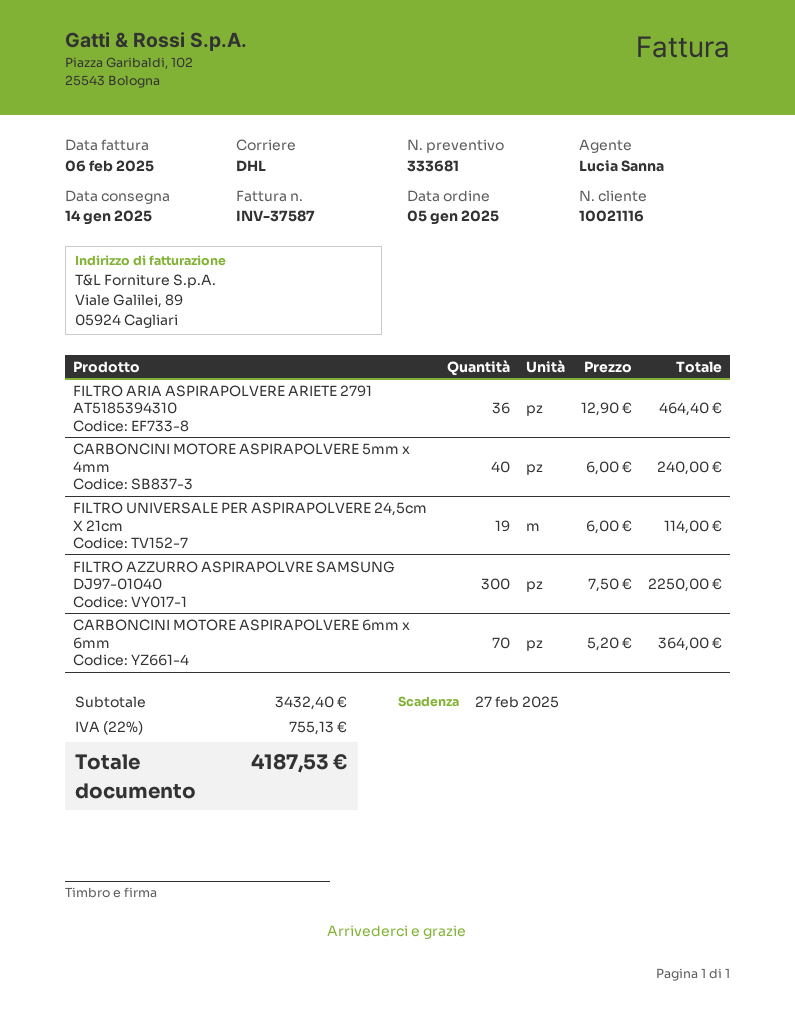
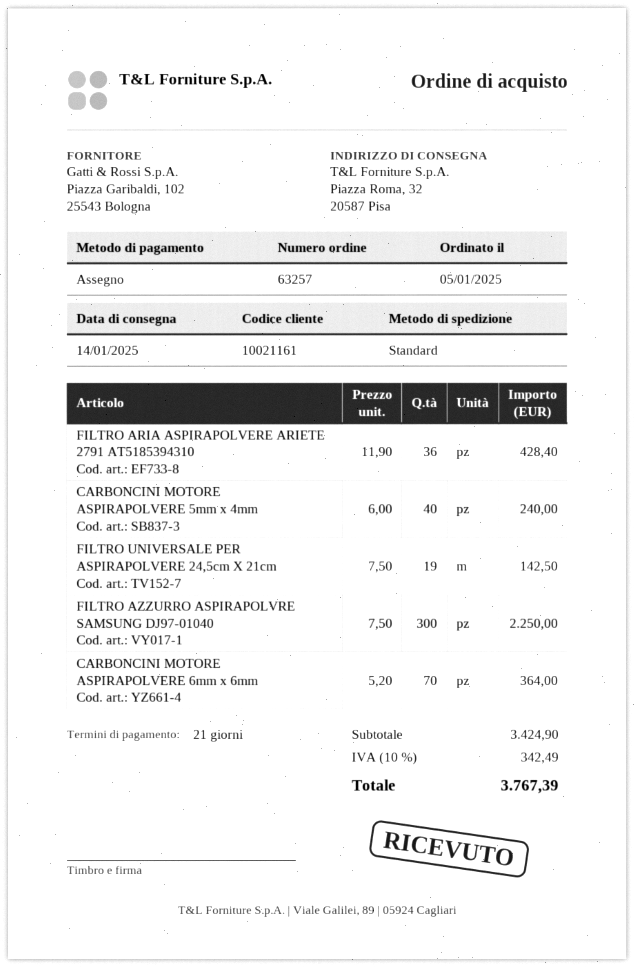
customer number: 10021116 -> 10021161
shipping method: DHL -> standard
FILTRO ARIA ASPIRAPOLVERE ARIETE 2791 AT5185394310: 36 x 12.90 = 464.40 -> 36 x 11.90 = 428.40
FILTRO UNIVERSALE PER ASPIRAPOLVERE 24,5cm X 21cm: 19 x 6.00 = 114.00 -> 19 x 7.50 = 142.50
subtotal: 3432.40 -> 3424.90
tax: 22% = 755.13 -> 10% = 342.49
total: 4187.53 -> 3767.39

